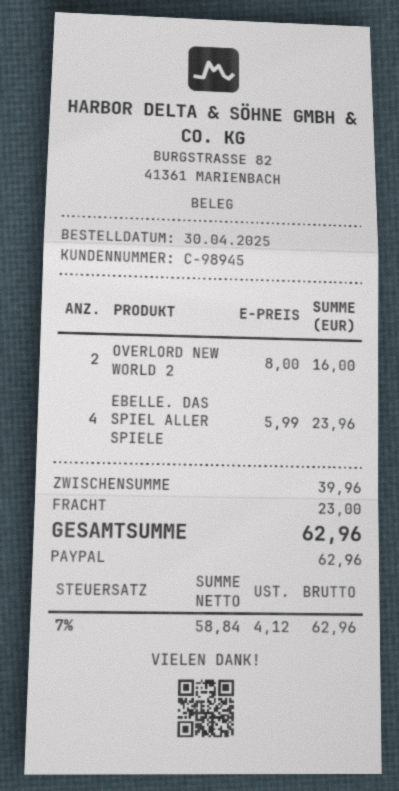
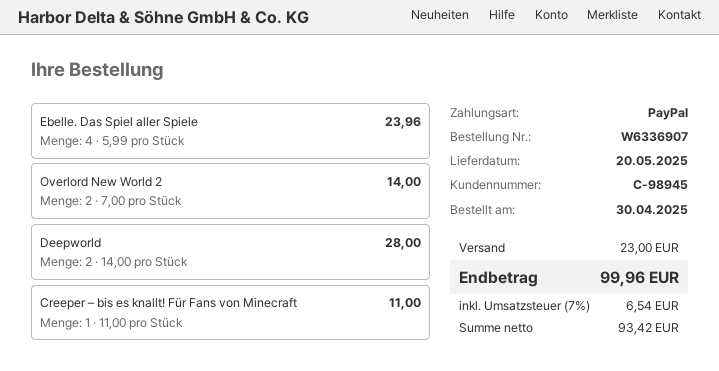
OVERLORD NEW WORLD 2: 2 x 8.00 = 16.00 -> 2 x 7.00 = 14.00
Deepworld: none -> 2 x 14.00 = 28.00
Creeper – bis es knallt! Für Fans von Minecraft: none -> 1 x 11.00 = 11.00
net: 58.84 -> 93.42
tax: 7% = 4.12 -> 7% = 6.54
total: 62.96 -> 99.96

